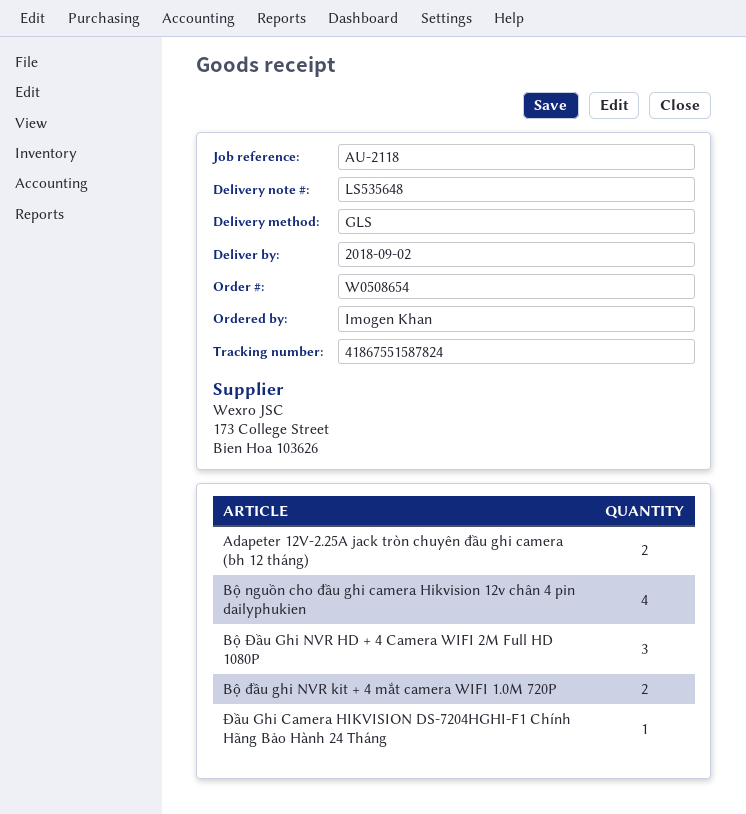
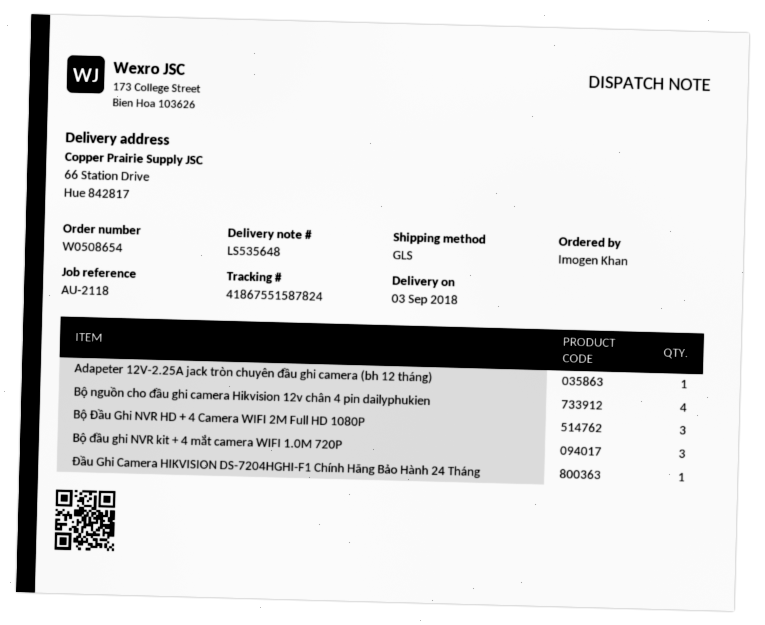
delivery date: 2018-09-02 -> 2018-09-03
Adapeter 12V-2.25A jack tròn chuyên đầu ghi camera (bh 12 tháng): 2 -> 1
Bộ đầu ghi NVR kit + 4 mắt camera WIFI 1.0M 720P: 2 -> 3

